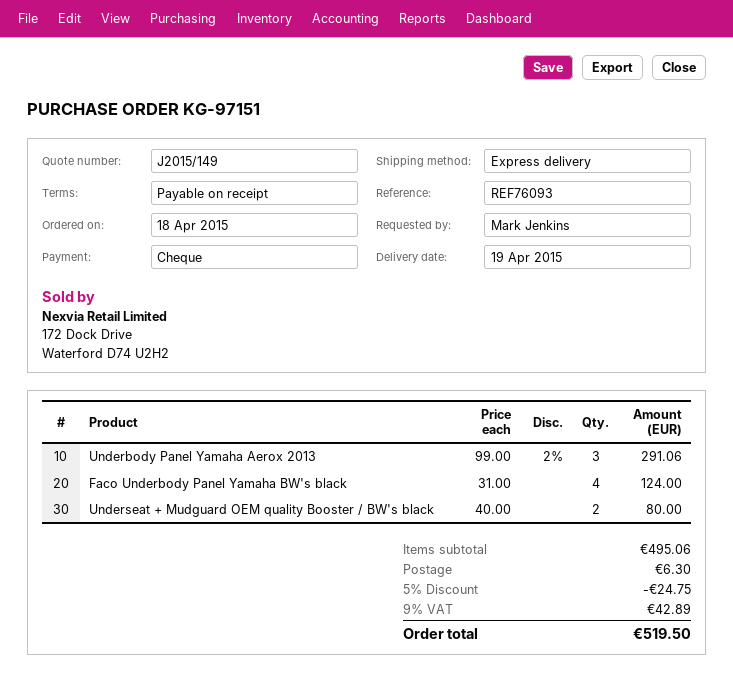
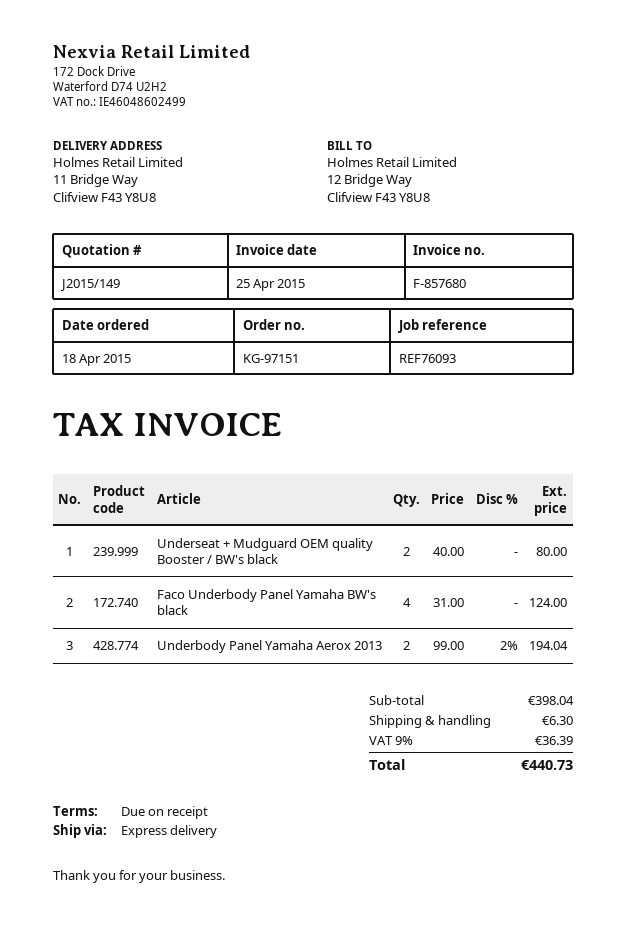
Underbody Panel Yamaha Aerox 2013: 3 x 99.00 - 2% = 291.06 -> 2 x 99.00 - 2% = 194.04
subtotal: 495.06 -> 398.04
discount: 5% = 24.75 -> none
tax: 9% = 42.89 -> 9% = 36.39
total: 519.50 -> 440.73

